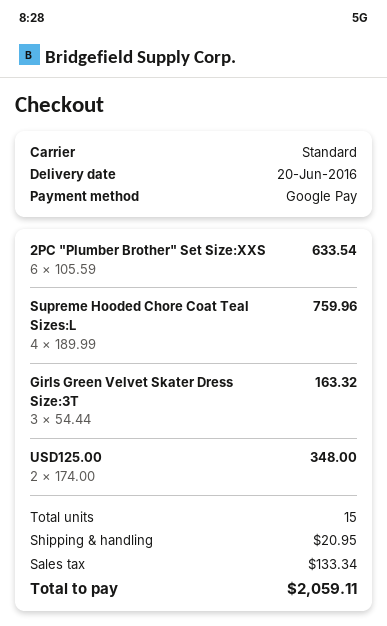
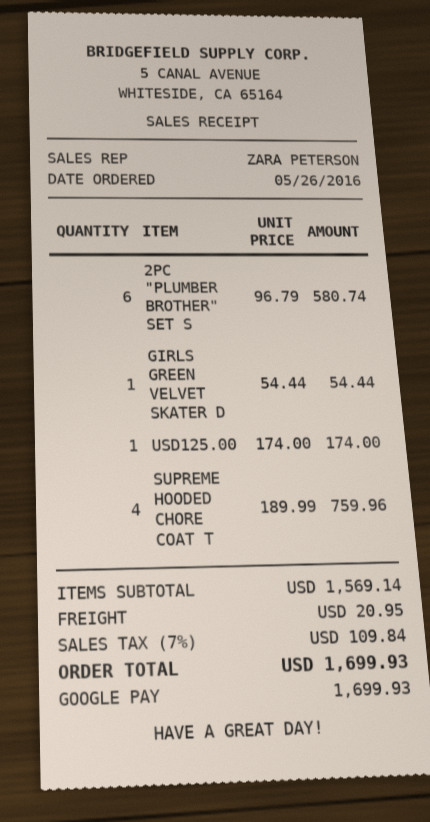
2PC "Plumber Brother" Set Size:XXS: 6 x 105.59 = 633.54 -> 6 x 96.79 = 580.74
Girls Green Velvet Skater Dress Size:3T: 3 x 54.44 = 163.32 -> 1 x 54.44 = 54.44
USD125.00: 2 x 174.00 = 348.00 -> 1 x 174.00 = 174.00
tax: 133.34 -> 109.84
total: 2059.11 -> 1699.93

